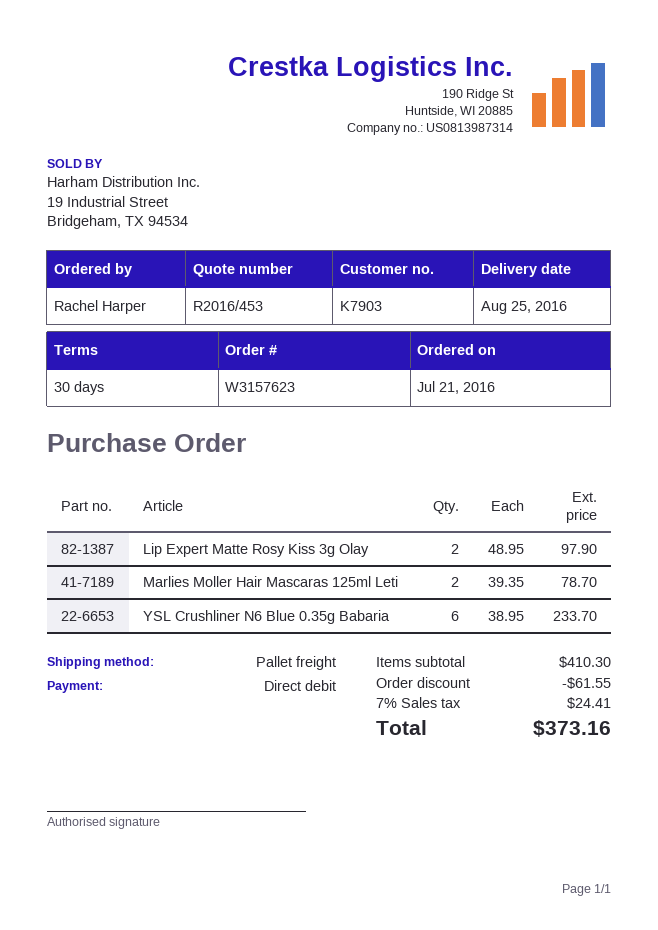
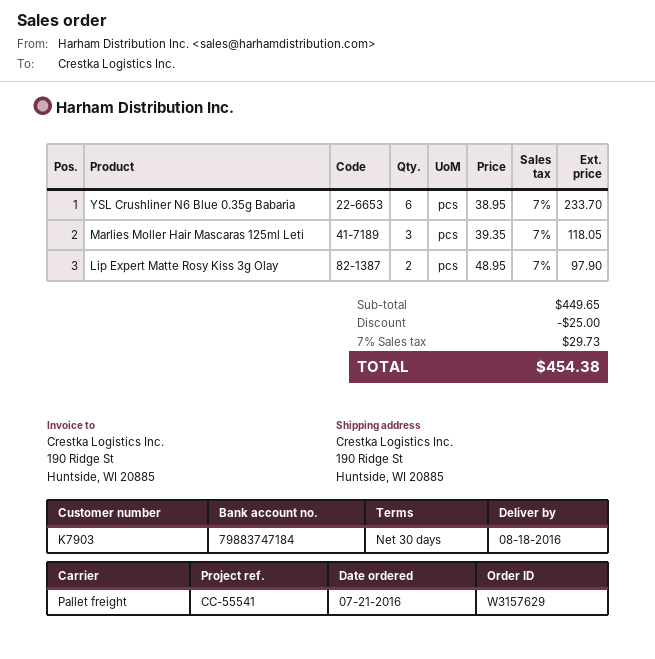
order number: W3157623 -> W3157629
delivery date: 2016-08-25 -> 2016-08-18
Marlies Moller Hair Mascaras 125ml Leti: 2 x 39.35 = 78.70 -> 3 x 39.35 = 118.05
subtotal: 410.30 -> 449.65
discount: 61.55 -> 25.00
tax: 7% = 24.41 -> 7% = 29.73
total: 373.16 -> 454.38

